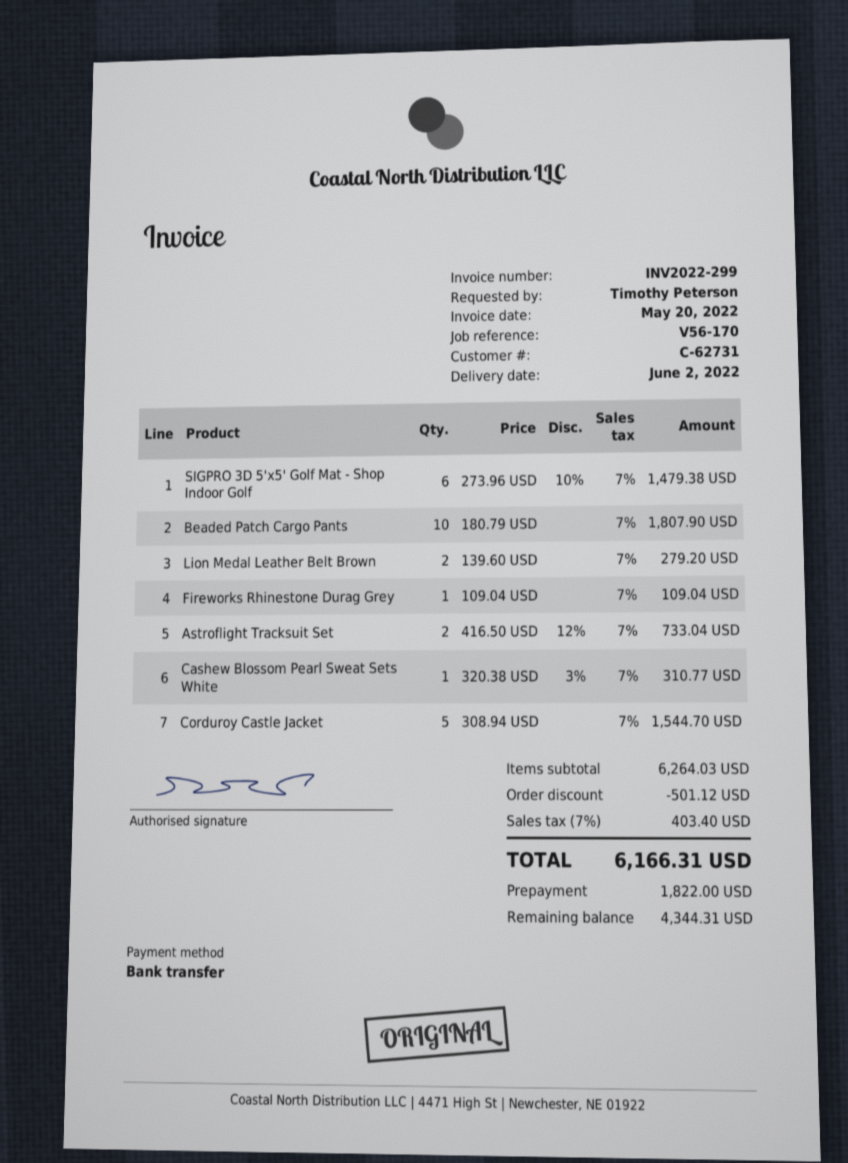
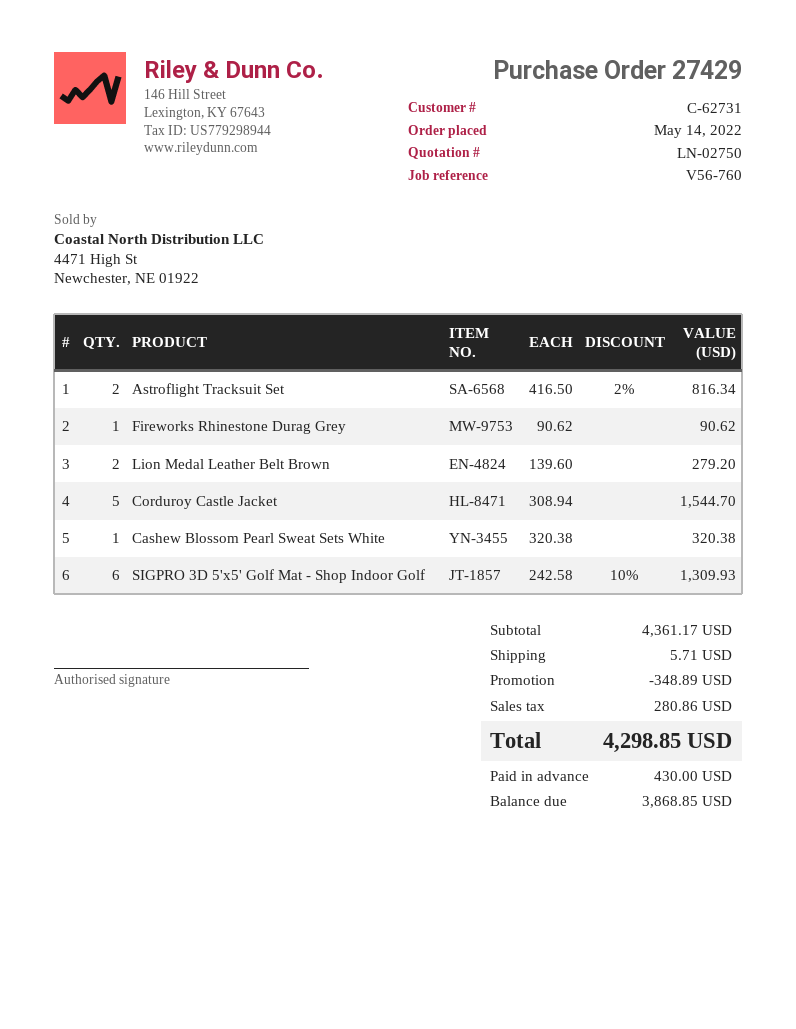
reference: V56-170 -> V56-760
SIGPRO 3D 5'x5' Golf Mat - Shop Indoor Golf: 6 x 273.96 - 10% = 1479.38 -> 6 x 242.58 - 10% = 1309.93
Beaded Patch Cargo Pants: 10 x 180.79 = 1807.90 -> none
Fireworks Rhinestone Durag Grey: 1 x 109.04 = 109.04 -> 1 x 90.62 = 90.62
Astroflight Tracksuit Set: 2 x 416.50 - 12% = 733.04 -> 2 x 416.50 - 2% = 816.34
Cashew Blossom Pearl Sweat Sets White: 1 x 320.38 - 3% = 310.77 -> 1 x 320.38 = 320.38
subtotal: 6264.03 -> 4361.17
discount: 501.12 -> 348.89
shipping: none -> 5.71
tax: 403.40 -> 280.86
total: 6166.31 -> 4298.85
deposit: 1822.00 -> 430.00
balance: 4344.31 -> 3868.85

